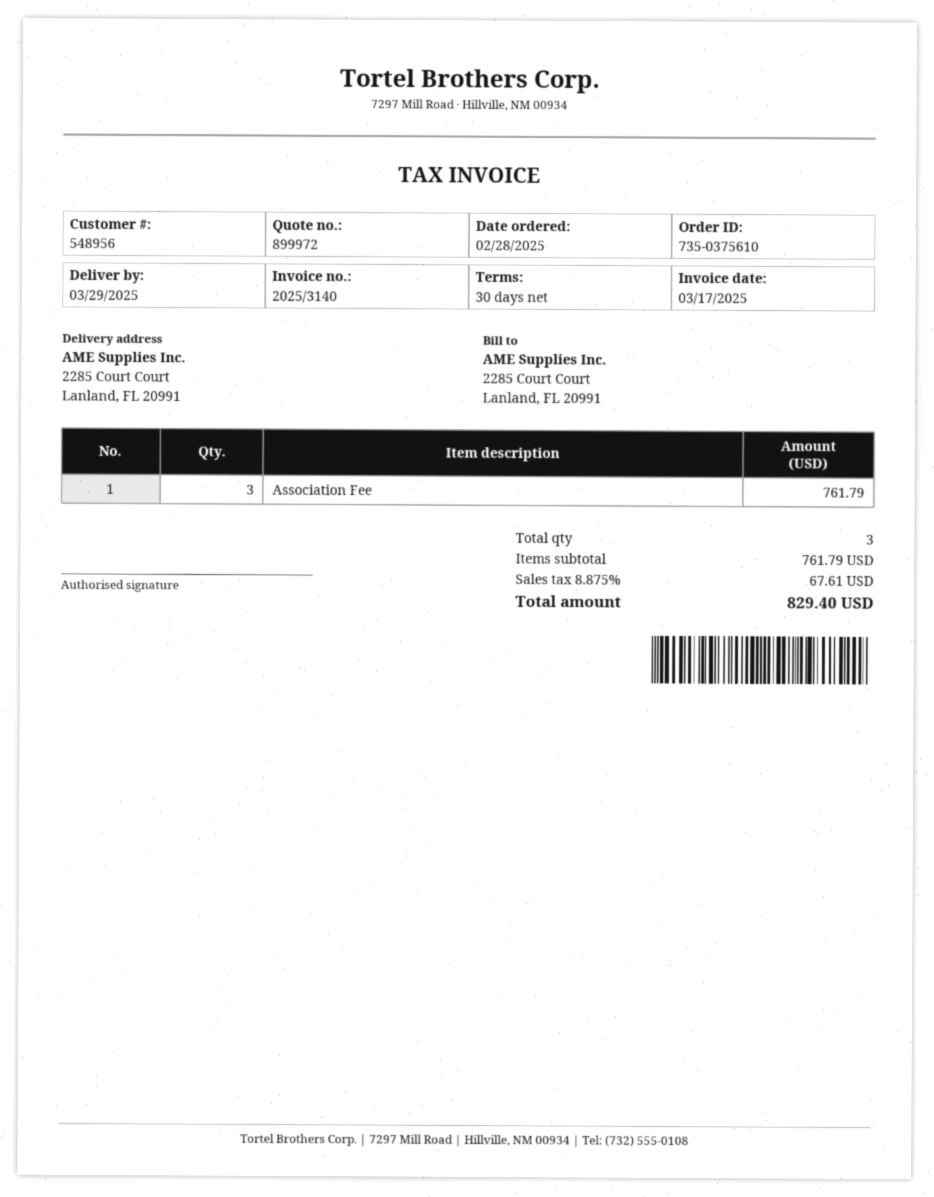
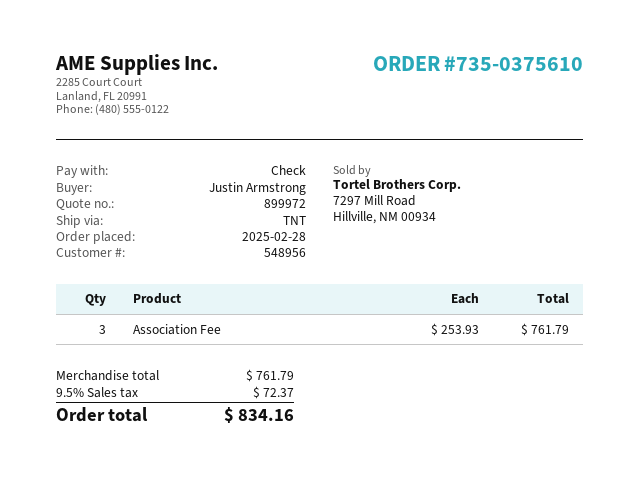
tax: 8.875% = 67.61 -> 9.5% = 72.37
total: 829.40 -> 834.16

